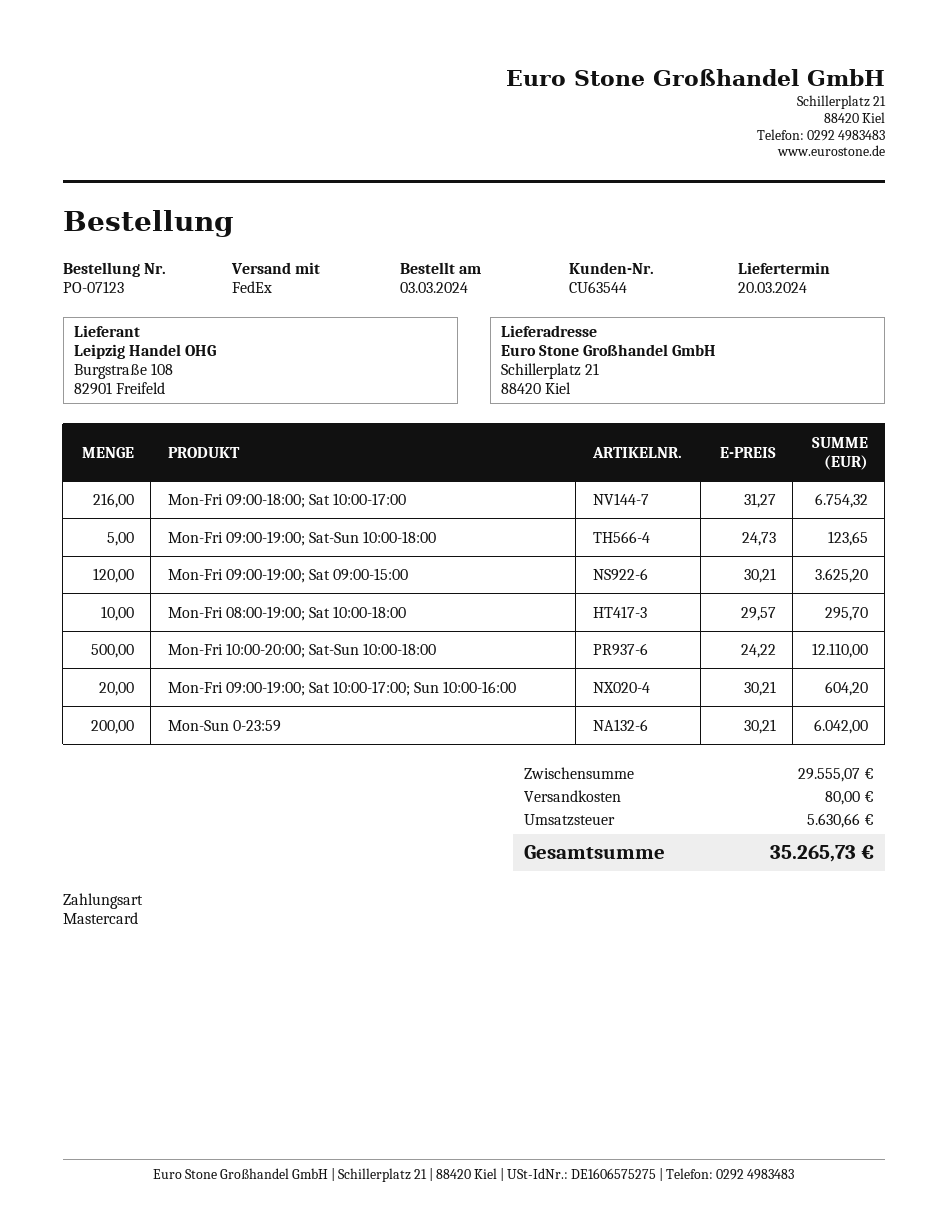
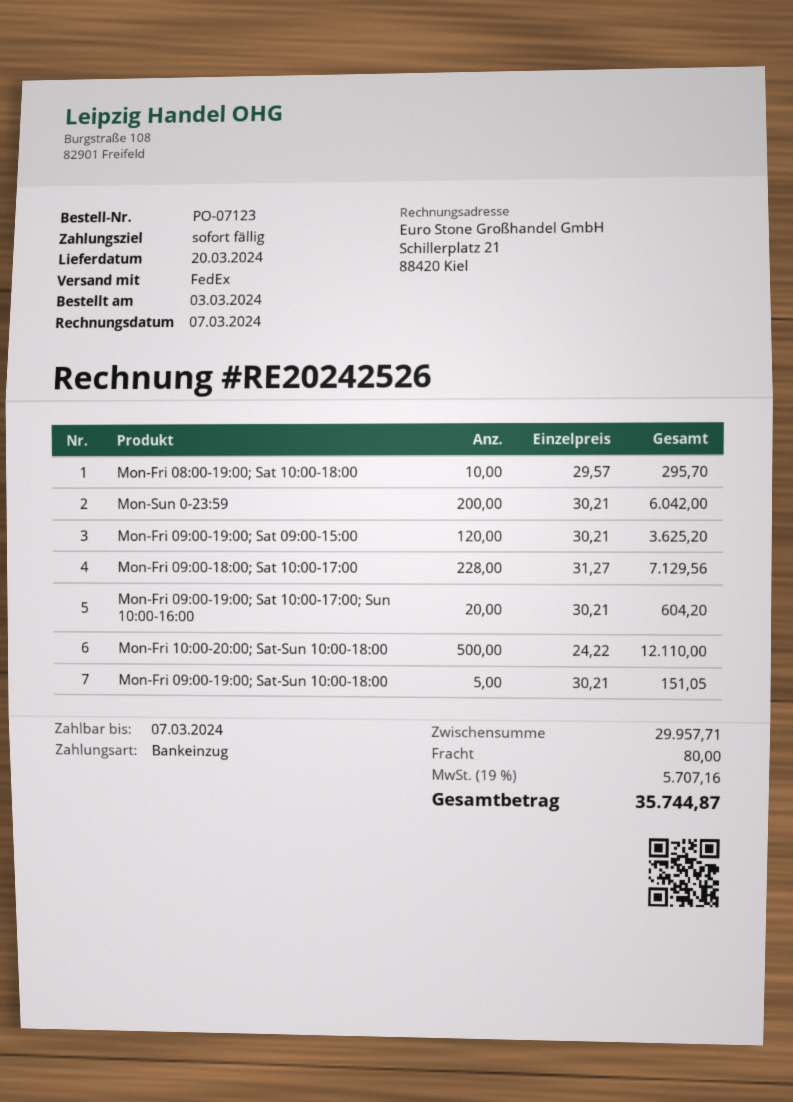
payment method: Mastercard -> direct debit
Mon-Fri 09:00-18:00; Sat 10:00-17:00: 216 x 31.27 = 6754.32 -> 228 x 31.27 = 7129.56
Mon-Fri 09:00-19:00; Sat-Sun 10:00-18:00: 5 x 24.73 = 123.65 -> 5 x 30.21 = 151.05
subtotal: 29555.07 -> 29957.71
tax: 5630.66 -> 5707.16
total: 35265.73 -> 35744.87

